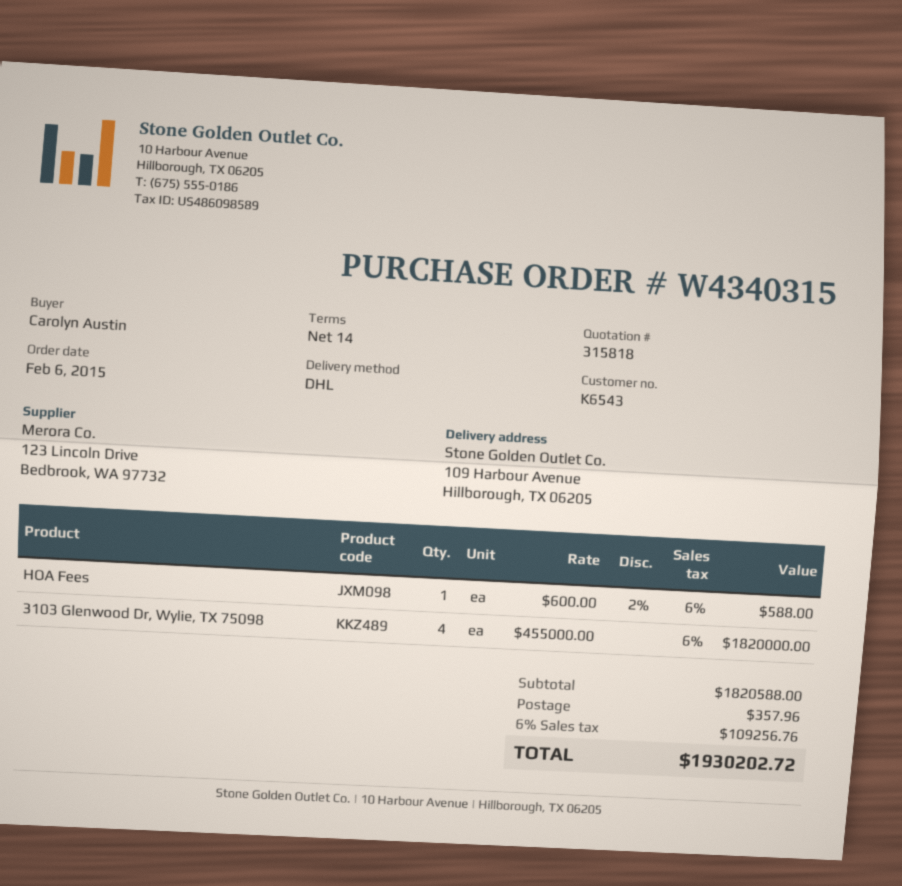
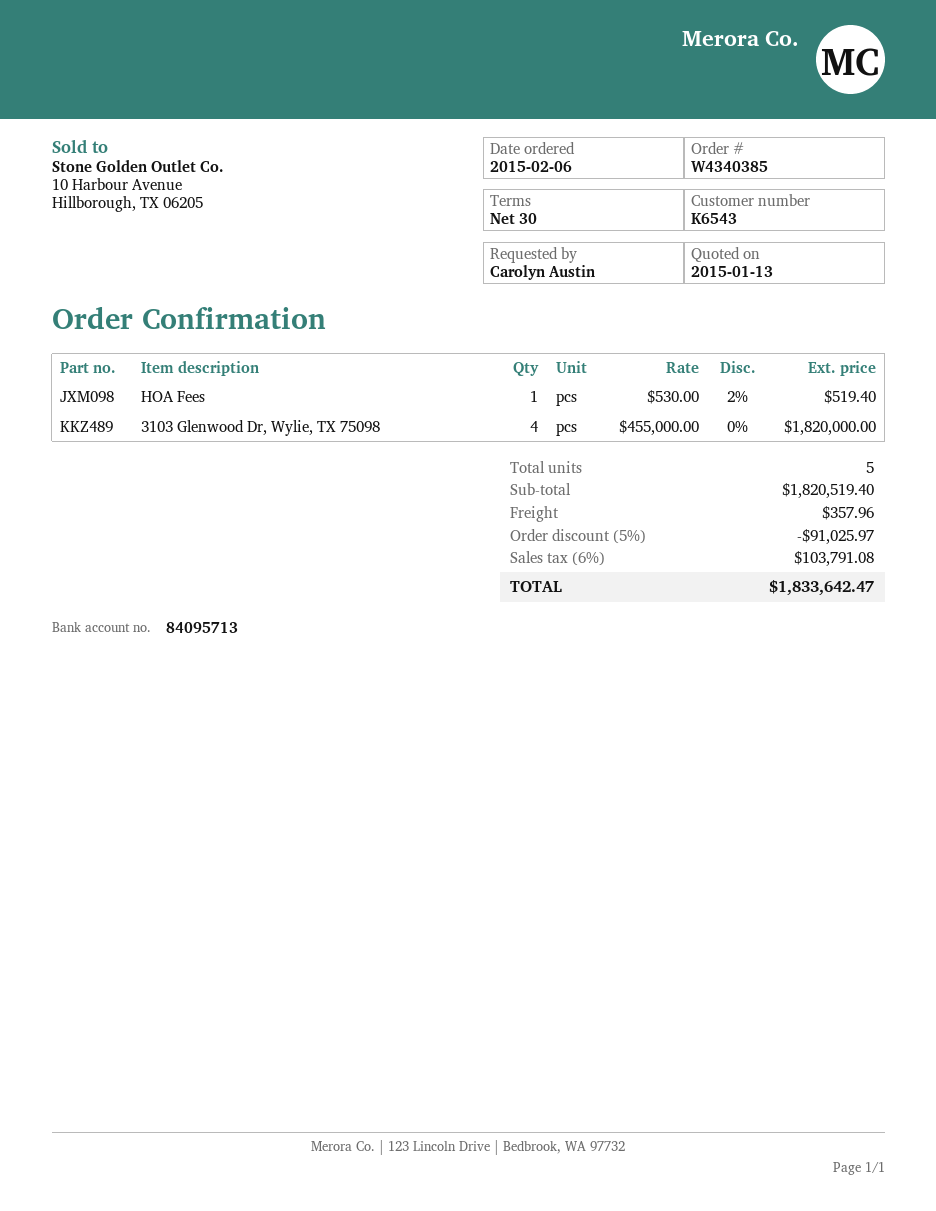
order number: W4340315 -> W4340385
payment terms: 14 days -> 30 days
HOA Fees: 1 x 600.00 - 2% = 588.00 -> 1 x 530.00 - 2% = 519.40
subtotal: 1820588.00 -> 1820519.40
discount: none -> 5% = 91025.97
tax: 6% = 109256.76 -> 6% = 103791.08
total: 1930202.72 -> 1833642.47

